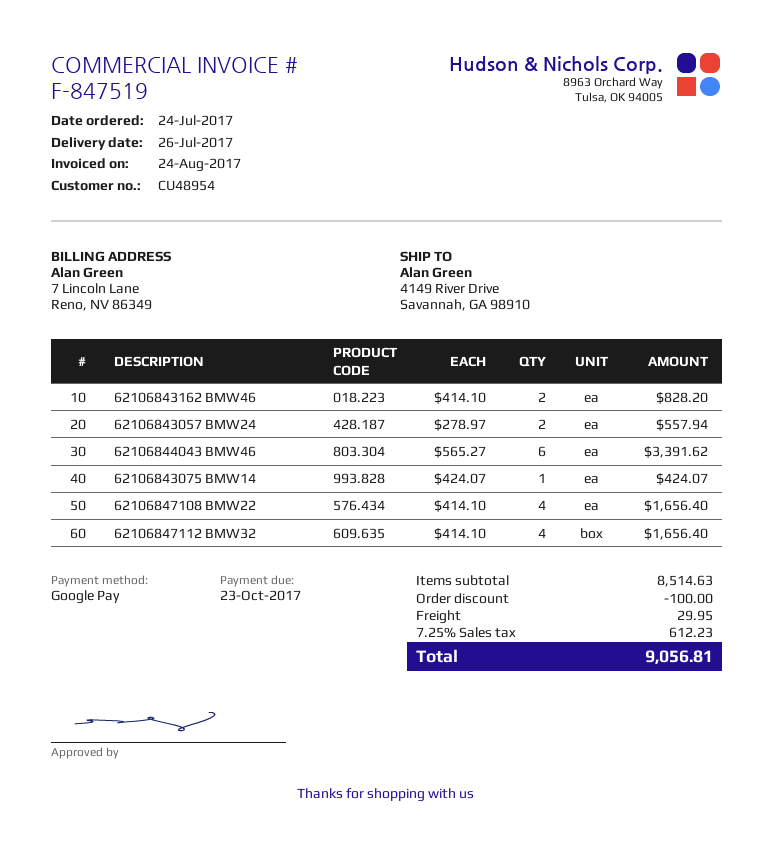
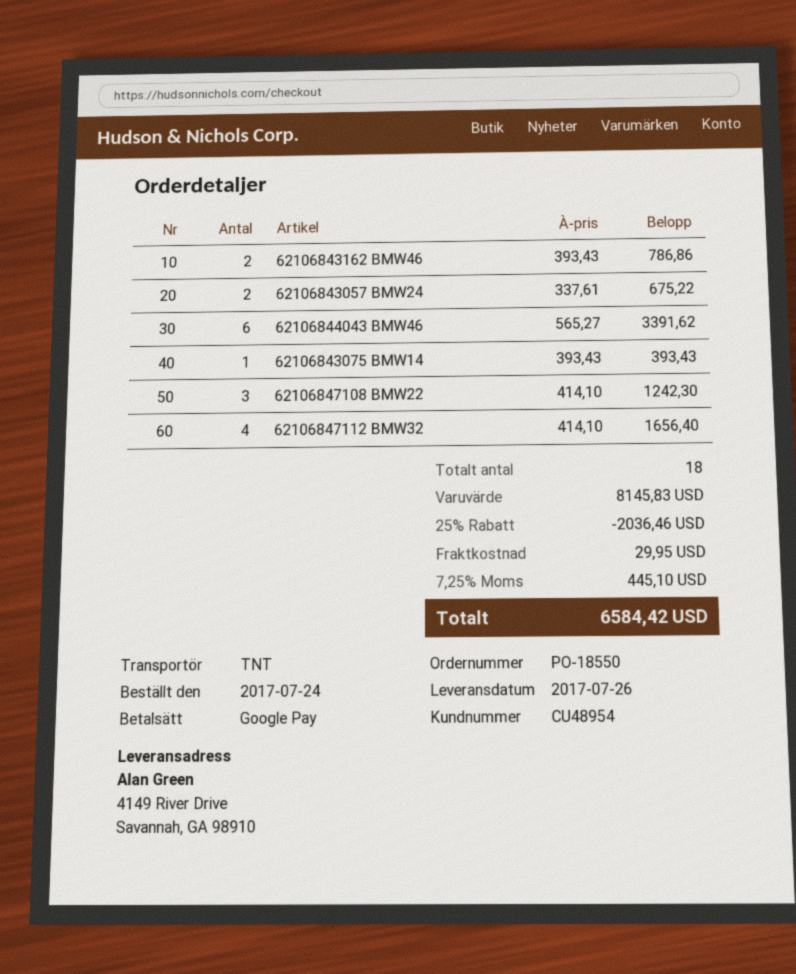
62106843162 BMW46: 2 x 414.10 = 828.20 -> 2 x 393.43 = 786.86
62106843057 BMW24: 2 x 278.97 = 557.94 -> 2 x 337.61 = 675.22
62106843075 BMW14: 1 x 424.07 = 424.07 -> 1 x 393.43 = 393.43
62106847108 BMW22: 4 x 414.10 = 1656.40 -> 3 x 414.10 = 1242.30
subtotal: 8514.63 -> 8145.83
discount: 100.00 -> 2036.46
tax: 7.25% = 612.23 -> 7.25% = 445.10
total: 9056.81 -> 6584.42

